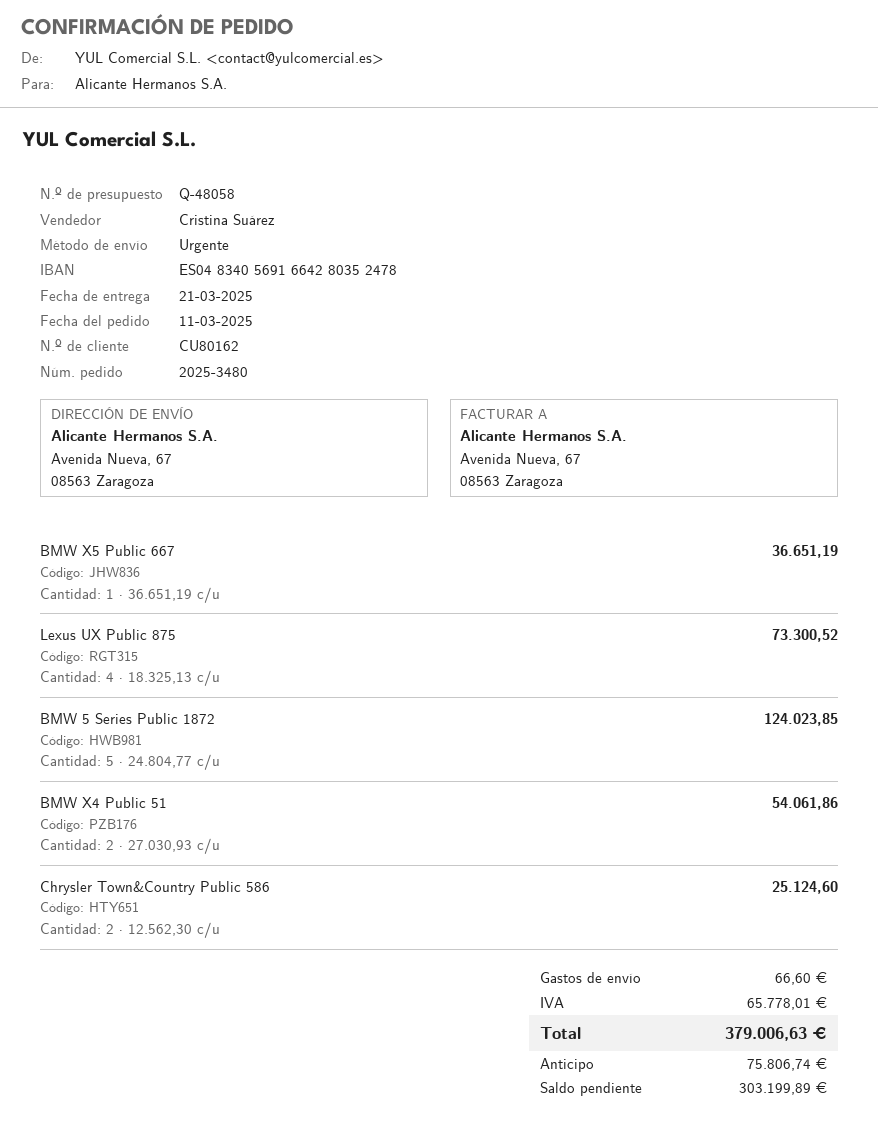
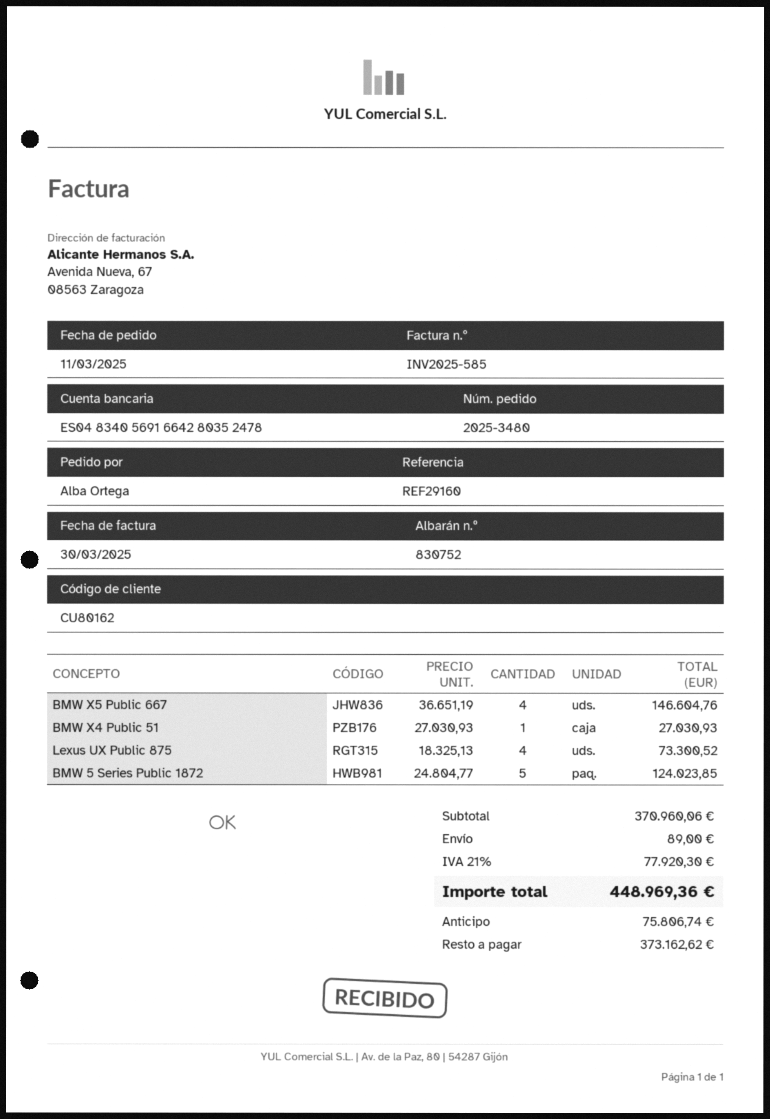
BMW X5 Public 667: 1 x 36651.19 = 36651.19 -> 4 x 36651.19 = 146604.76
BMW X4 Public 51: 2 x 27030.93 = 54061.86 -> 1 x 27030.93 = 27030.93
Chrysler Town&Country Public 586: 2 x 12562.30 = 25124.60 -> none
shipping: 66.60 -> 89.00
tax: 65778.01 -> 77920.30
total: 379006.63 -> 448969.36
balance: 303199.89 -> 373162.62

